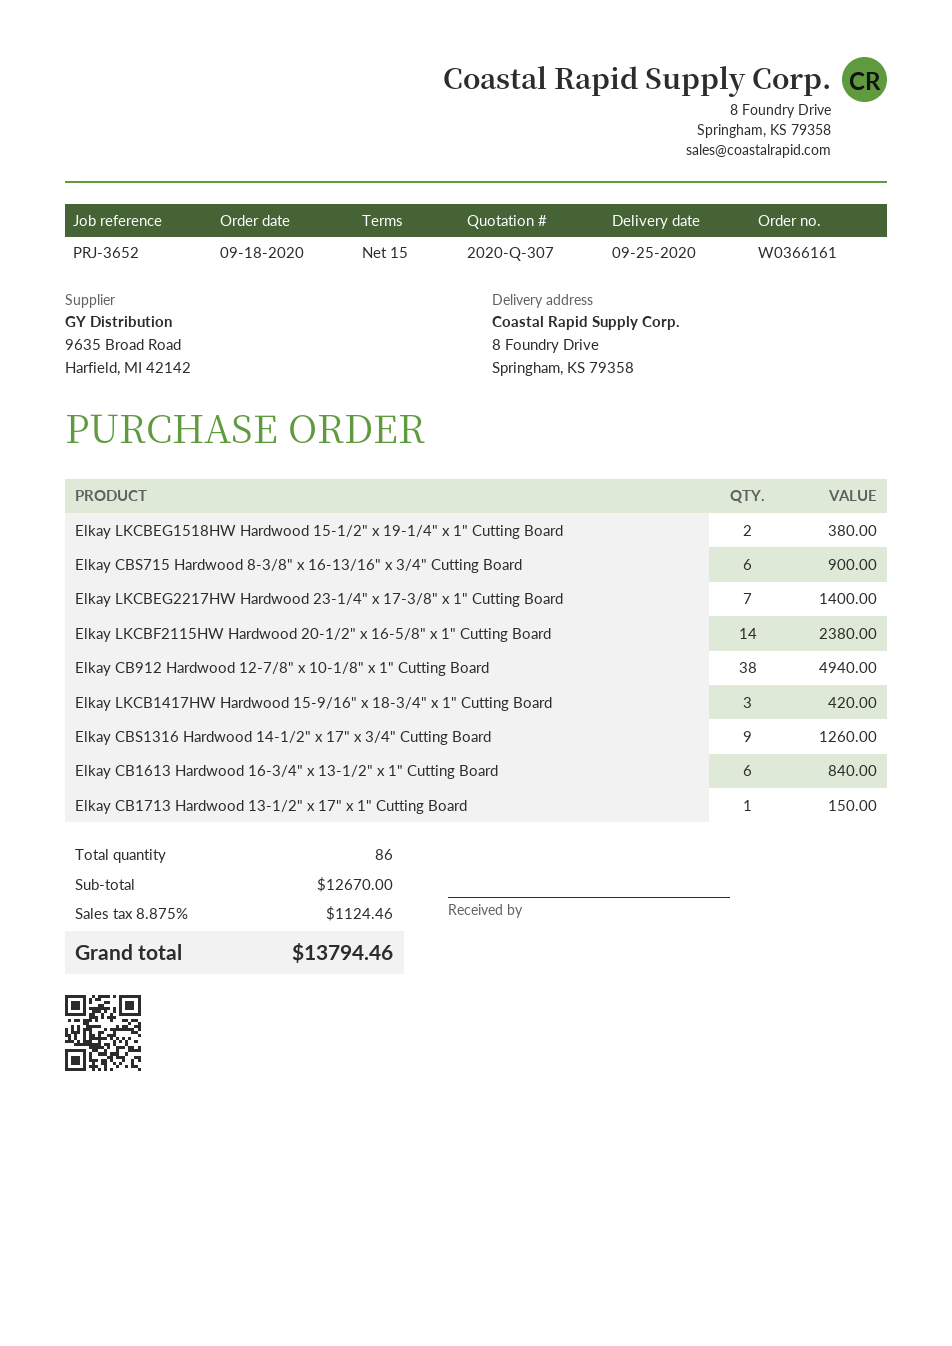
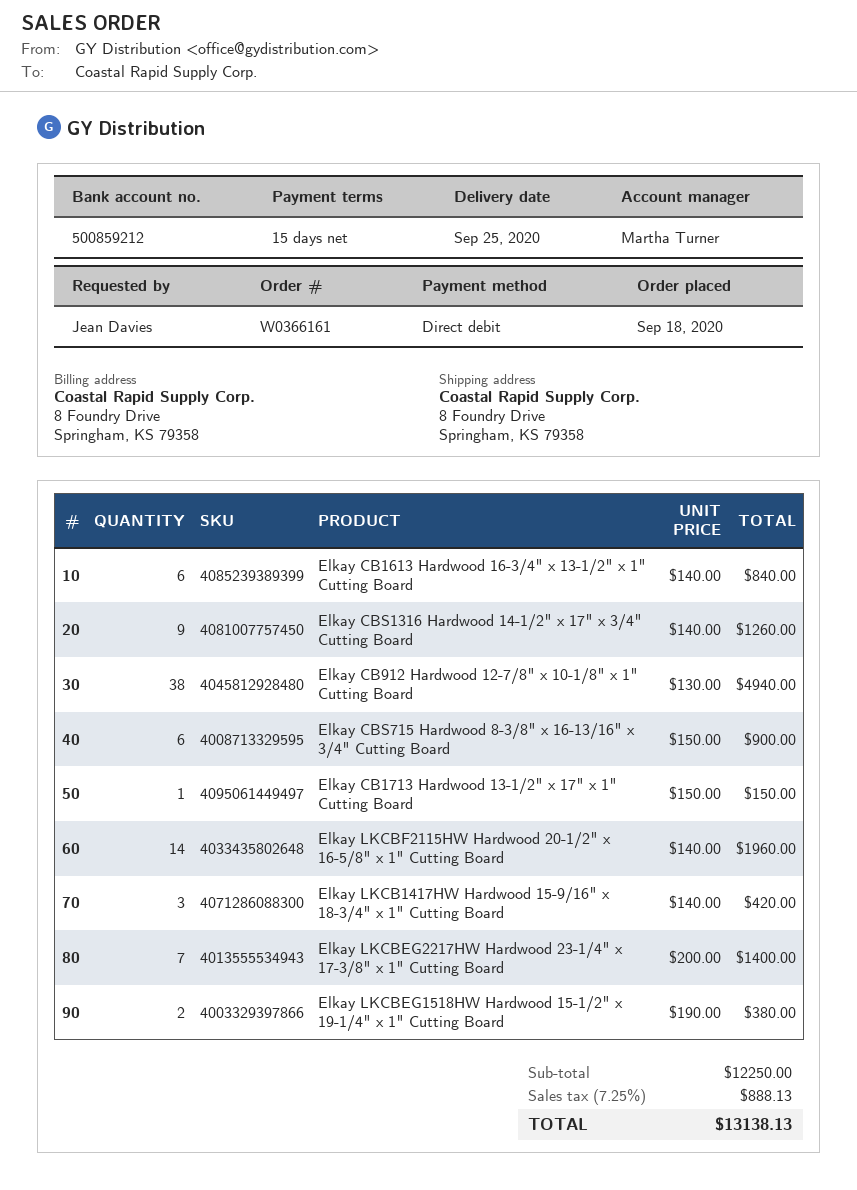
Elkay LKCBF2115HW Hardwood 20-1/2" x 16-5/8" x 1" Cutting Board: 14 for 2380.00 -> 14 for 1960.00
subtotal: 12670.00 -> 12250.00
tax: 8.875% = 1124.46 -> 7.25% = 888.13
total: 13794.46 -> 13138.13

